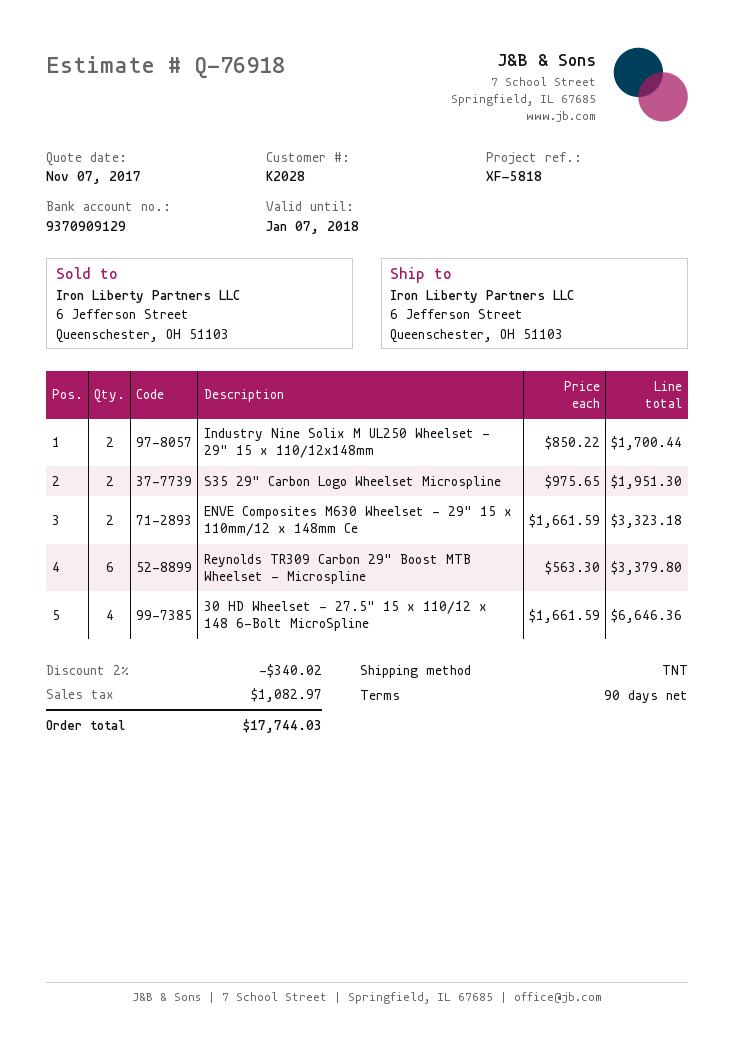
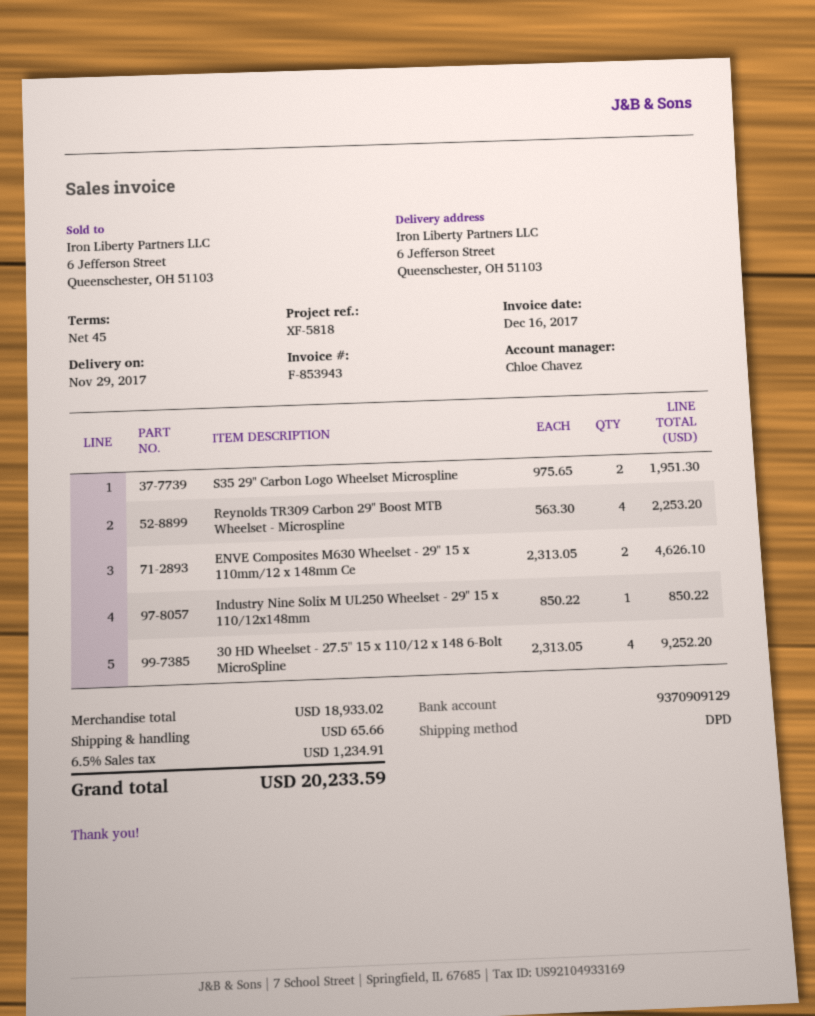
payment terms: 90 days -> 45 days
shipping method: TNT -> DPD
Industry Nine Solix M UL250 Wheelset - 29" 15 x 110/12x148mm: 2 x 850.22 = 1700.44 -> 1 x 850.22 = 850.22
ENVE Composites M630 Wheelset - 29" 15 x 110mm/12 x 148mm Ce: 2 x 1661.59 = 3323.18 -> 2 x 2313.05 = 4626.10
Reynolds TR309 Carbon 29" Boost MTB Wheelset - Microspline: 6 x 563.30 = 3379.80 -> 4 x 563.30 = 2253.20
30 HD Wheelset - 27.5" 15 x 110/12 x 148 6-Bolt MicroSpline: 4 x 1661.59 = 6646.36 -> 4 x 2313.05 = 9252.20
discount: 2% = 340.02 -> none
shipping: none -> 65.66
tax: 1082.97 -> 1234.91
total: 17744.03 -> 20233.59

